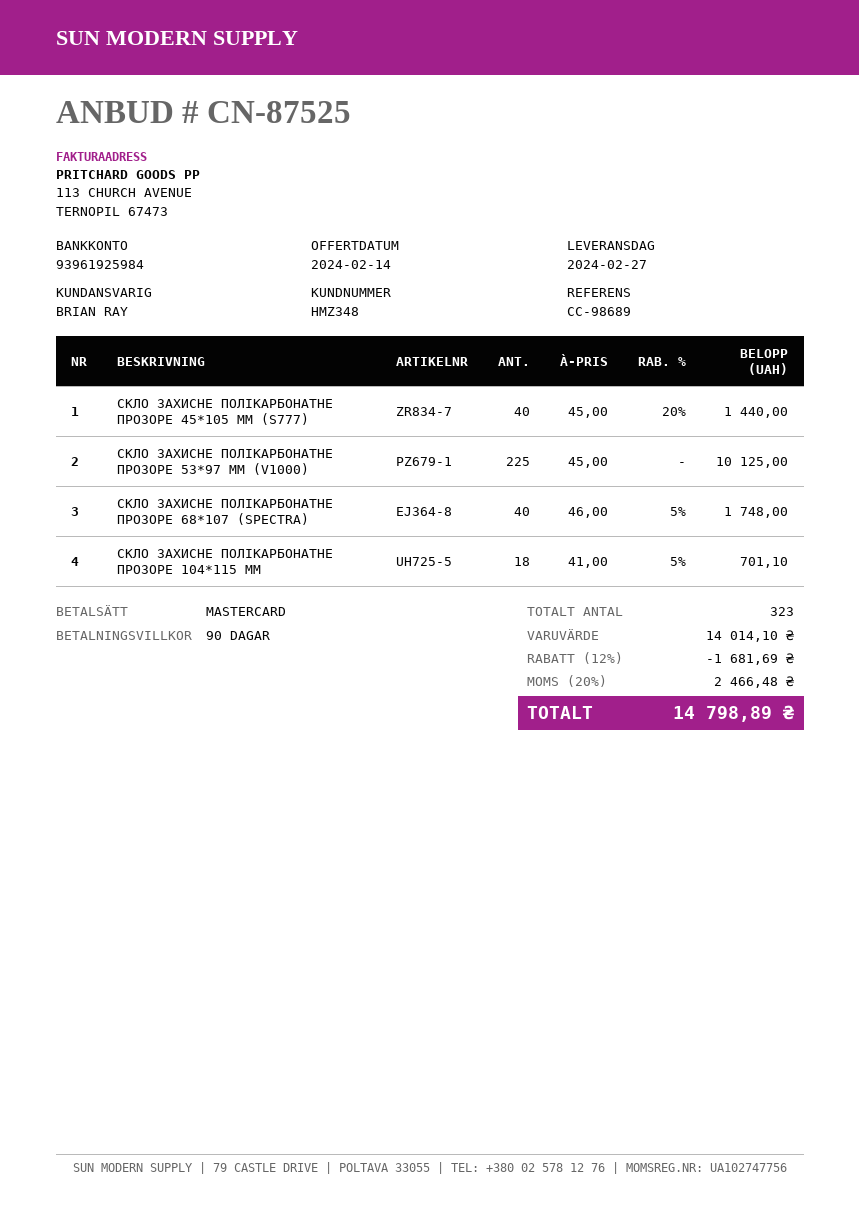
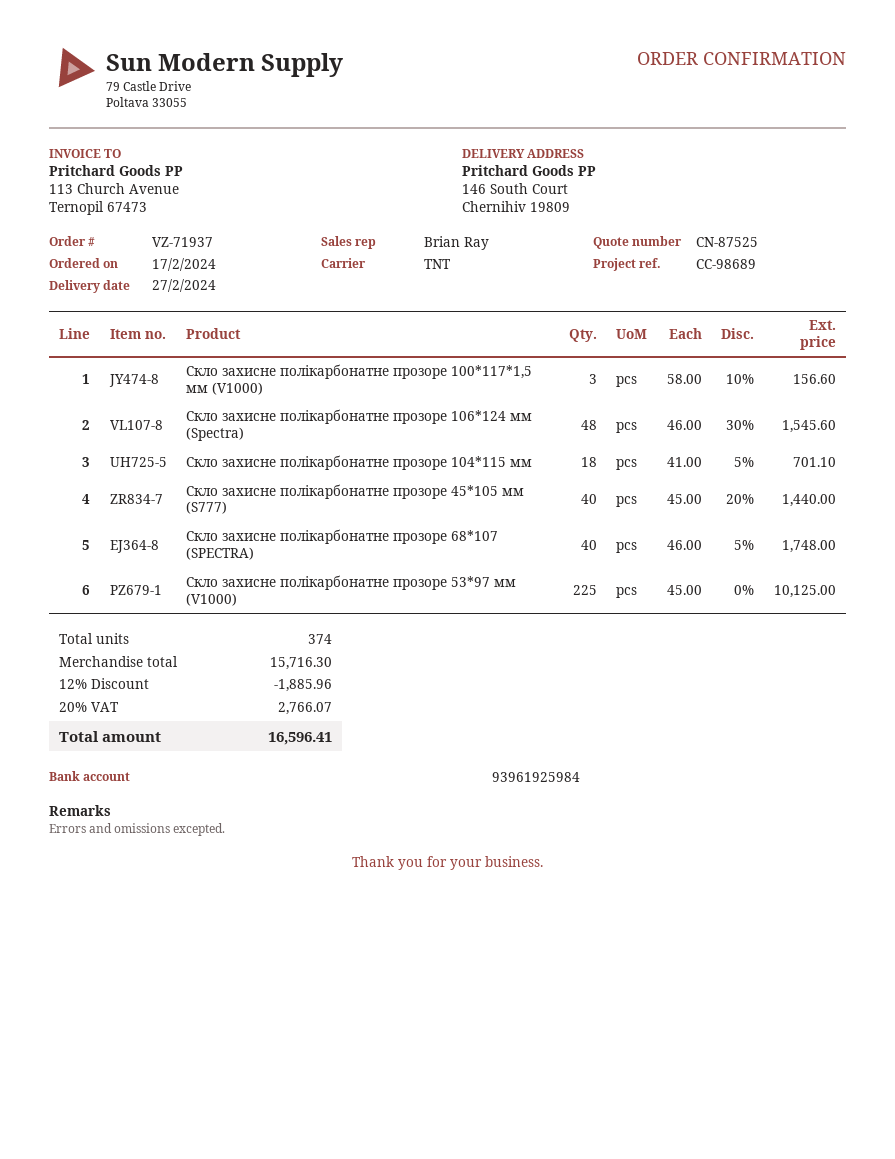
Скло захисне полікарбонатне прозоре 100*117*1,5 мм (V1000): none -> 3 x 58.00 - 10% = 156.60
Скло захисне полікарбонатне прозоре 106*124 мм (Spectra): none -> 48 x 46.00 - 30% = 1545.60
total quantity: 323 -> 374
subtotal: 14014.10 -> 15716.30
discount: 12% = 1681.69 -> 12% = 1885.96
tax: 20% = 2466.48 -> 20% = 2766.07
total: 14798.89 -> 16596.41

